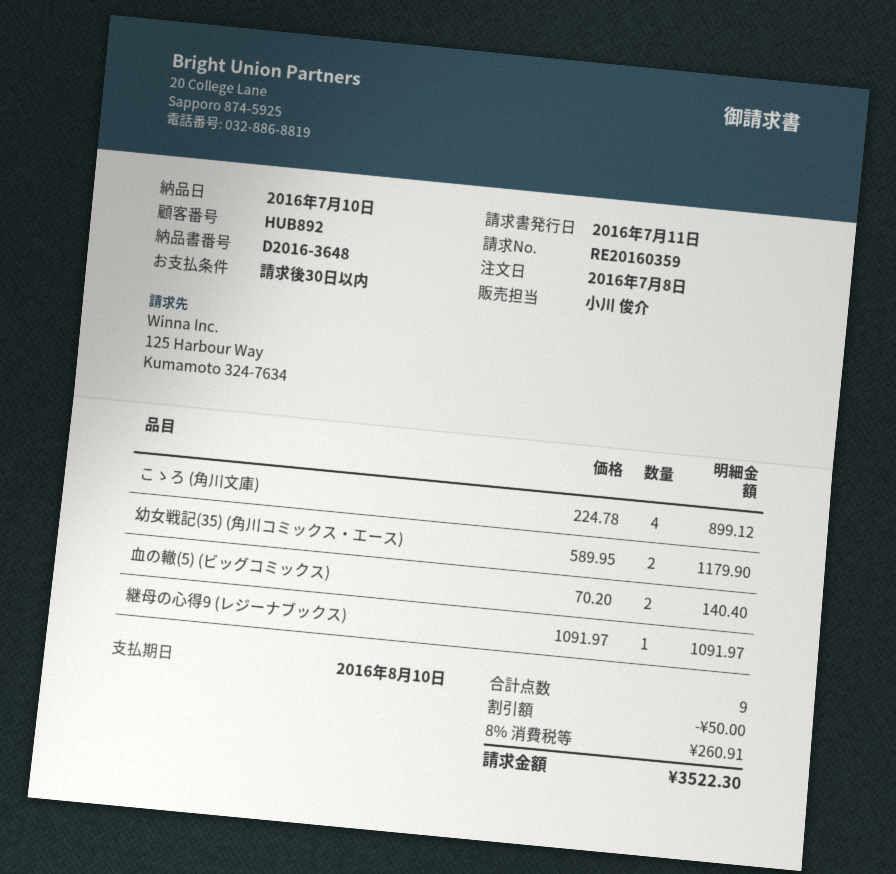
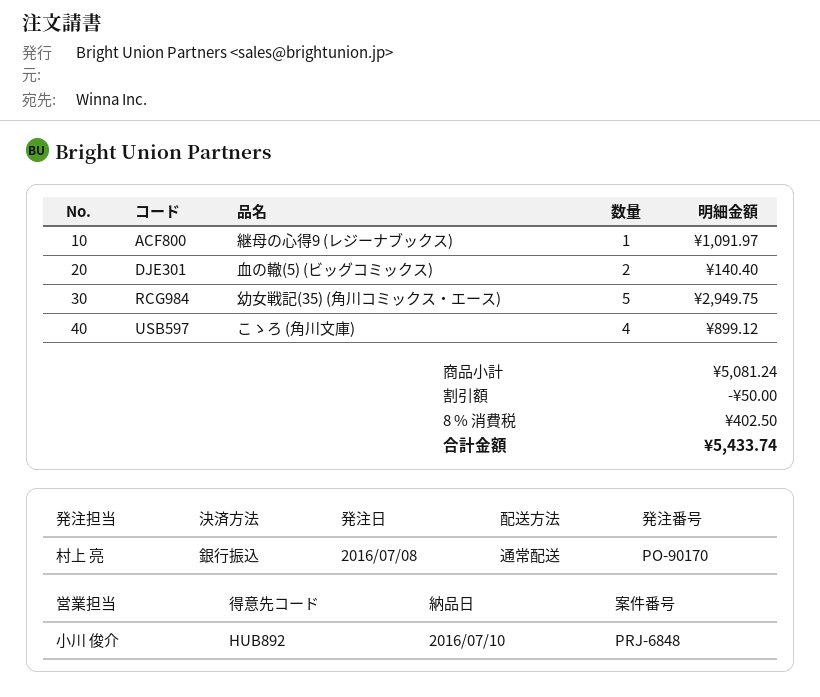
幼女戦記(35) (角川コミックス・エース): 2 for 1179.90 -> 5 for 2949.75
tax: 8% = 260.91 -> 8% = 402.50
total: 3522.30 -> 5433.74

